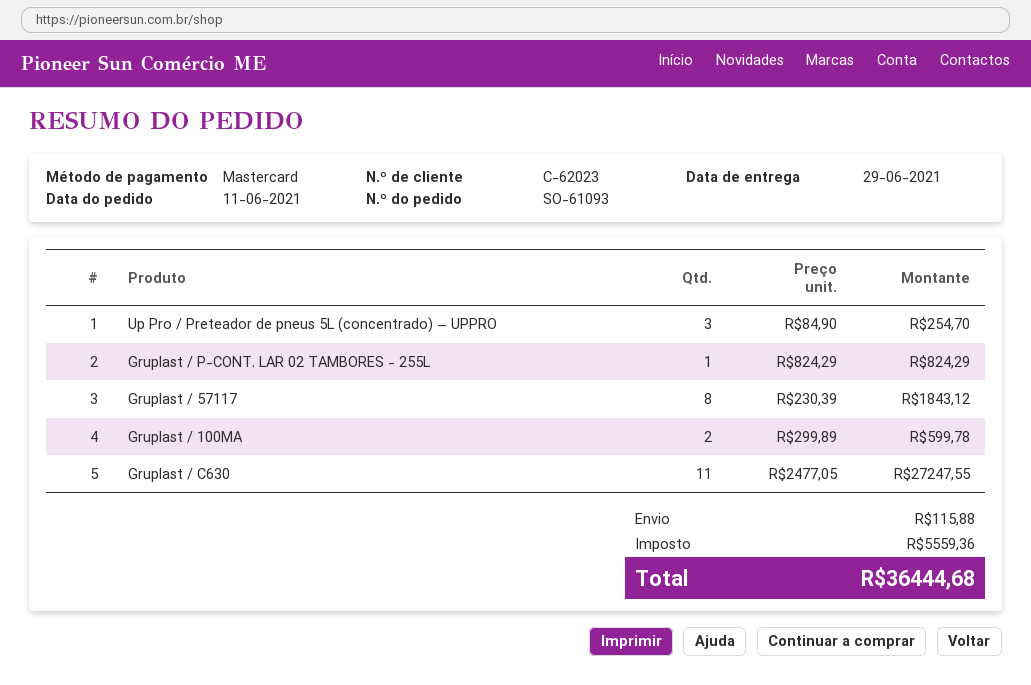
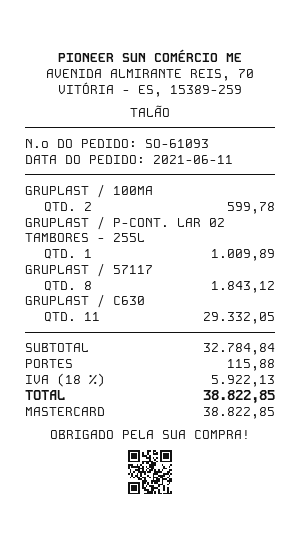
Up Pro / Preteador de pneus 5L (concentrado) – UPPRO: 3 for 254.70 -> none
Gruplast / P-CONT. LAR 02 TAMBORES - 255L: 1 for 824.29 -> 1 for 1009.89
Gruplast / C630: 11 for 27247.55 -> 11 for 29332.05
tax: 5559.36 -> 5922.13
total: 36444.68 -> 38822.85

